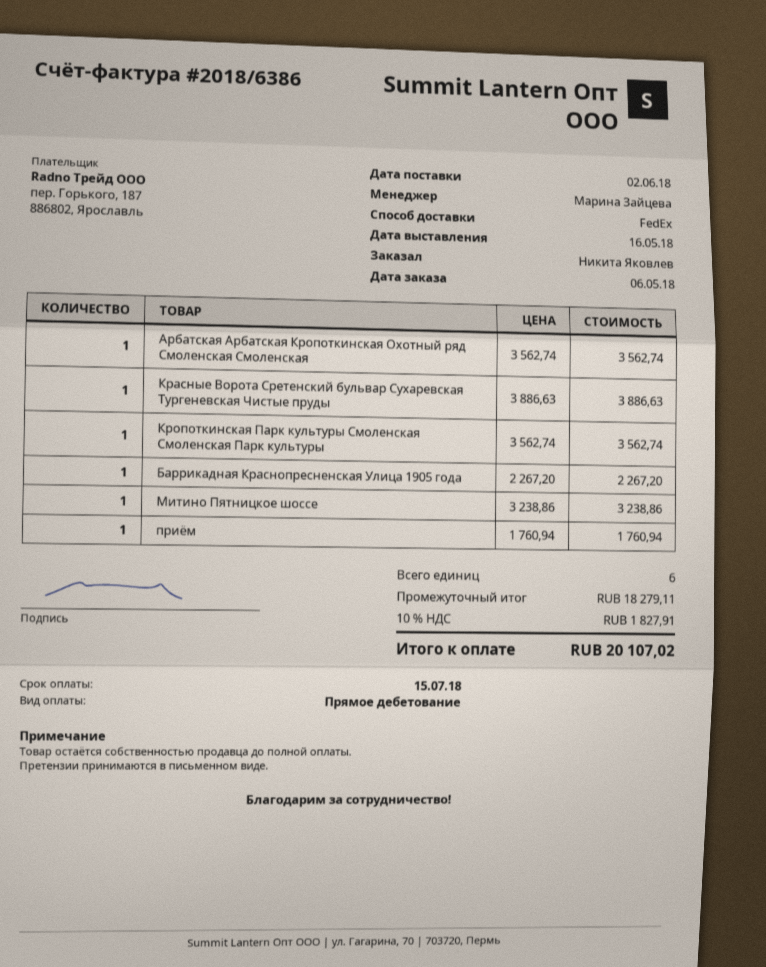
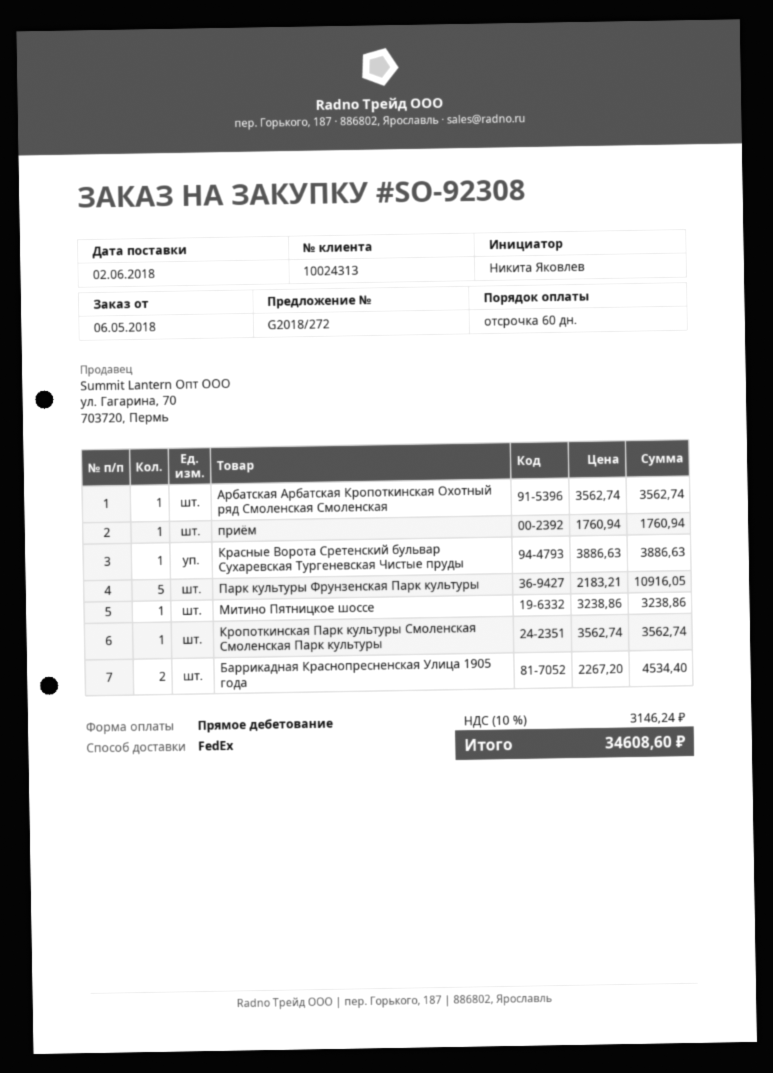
Баррикадная Краснопресненская Улица 1905 года: 1 x 2267.20 = 2267.20 -> 2 x 2267.20 = 4534.40
Парк культуры Фрунзенская Парк культуры: none -> 5 x 2183.21 = 10916.05
tax: 10% = 1827.91 -> 10% = 3146.24
total: 20107.02 -> 34608.60

